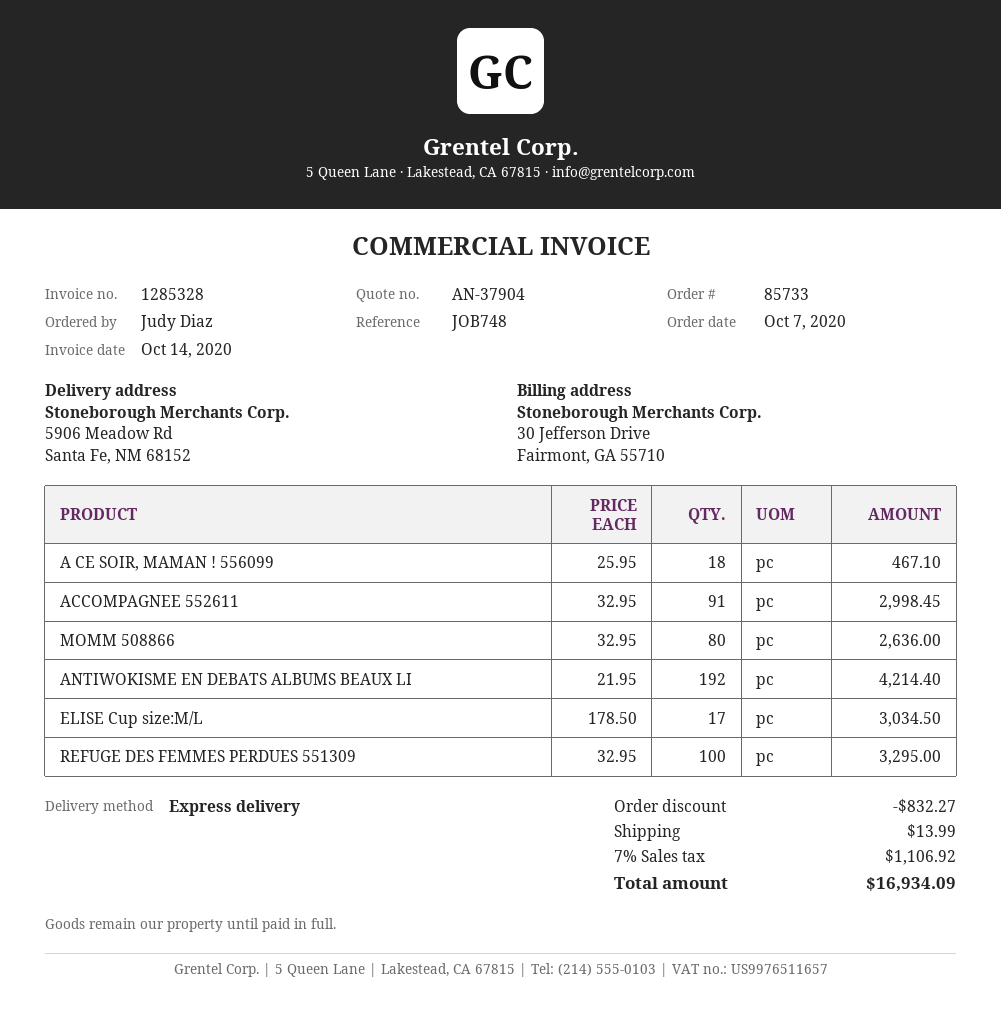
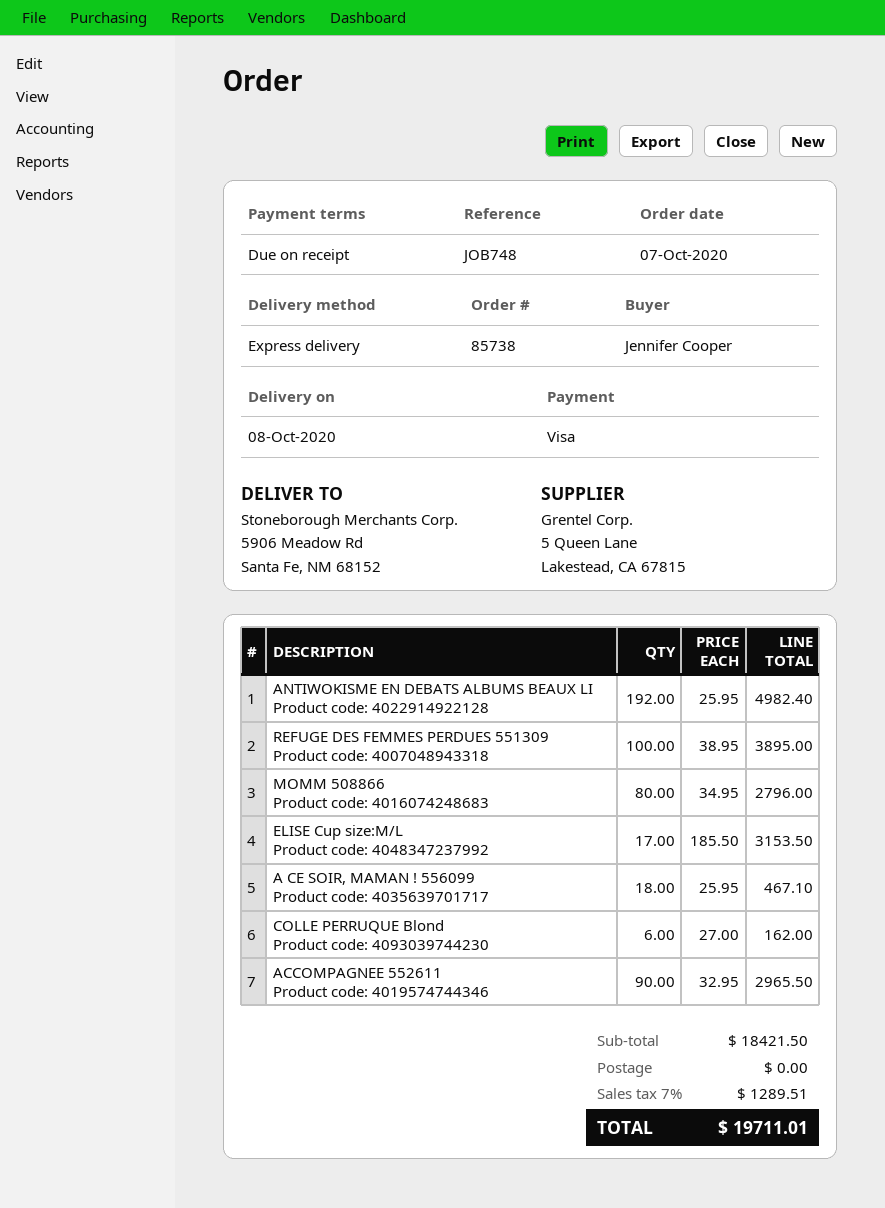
order number: 85733 -> 85738
ordered by: Judy Diaz -> Jennifer Cooper
ACCOMPAGNEE 552611: 91 x 32.95 = 2998.45 -> 90 x 32.95 = 2965.50
MOMM 508866: 80 x 32.95 = 2636.00 -> 80 x 34.95 = 2796.00
ANTIWOKISME EN DEBATS ALBUMS BEAUX LI: 192 x 21.95 = 4214.40 -> 192 x 25.95 = 4982.40
ELISE Cup size:M/L: 17 x 178.50 = 3034.50 -> 17 x 185.50 = 3153.50
REFUGE DES FEMMES PERDUES 551309: 100 x 32.95 = 3295.00 -> 100 x 38.95 = 3895.00
COLLE PERRUQUE Blond: none -> 6 x 27.00 = 162.00
discount: 832.27 -> none
shipping: 13.99 -> 0.00
tax: 7% = 1106.92 -> 7% = 1289.51
total: 16934.09 -> 19711.01

